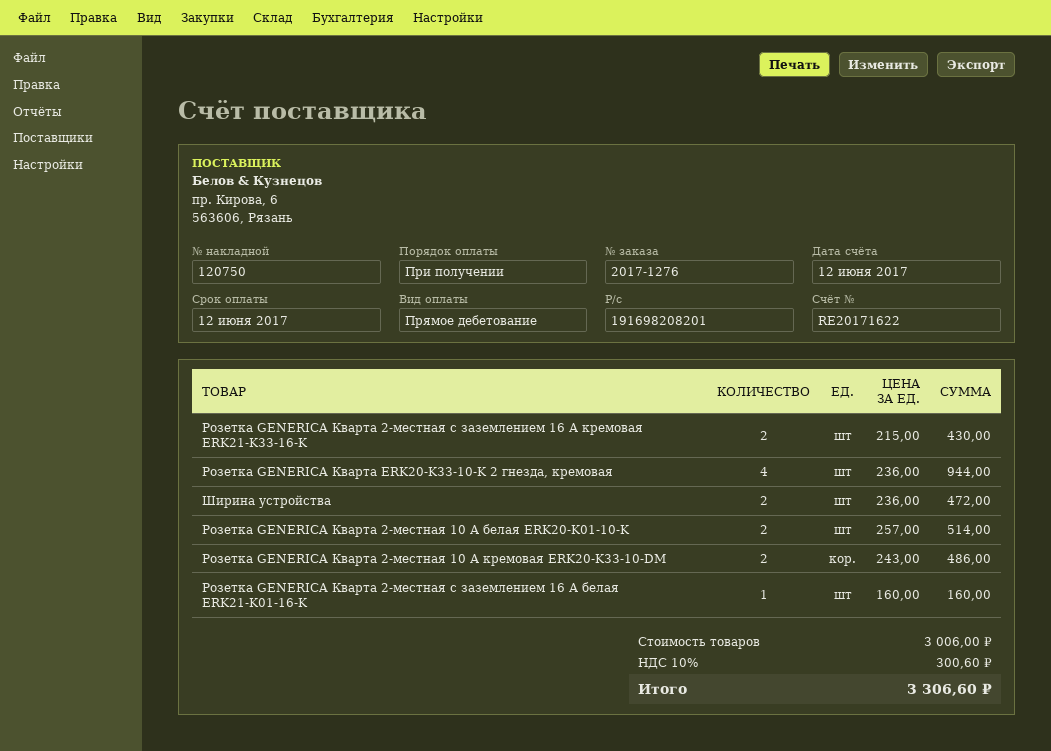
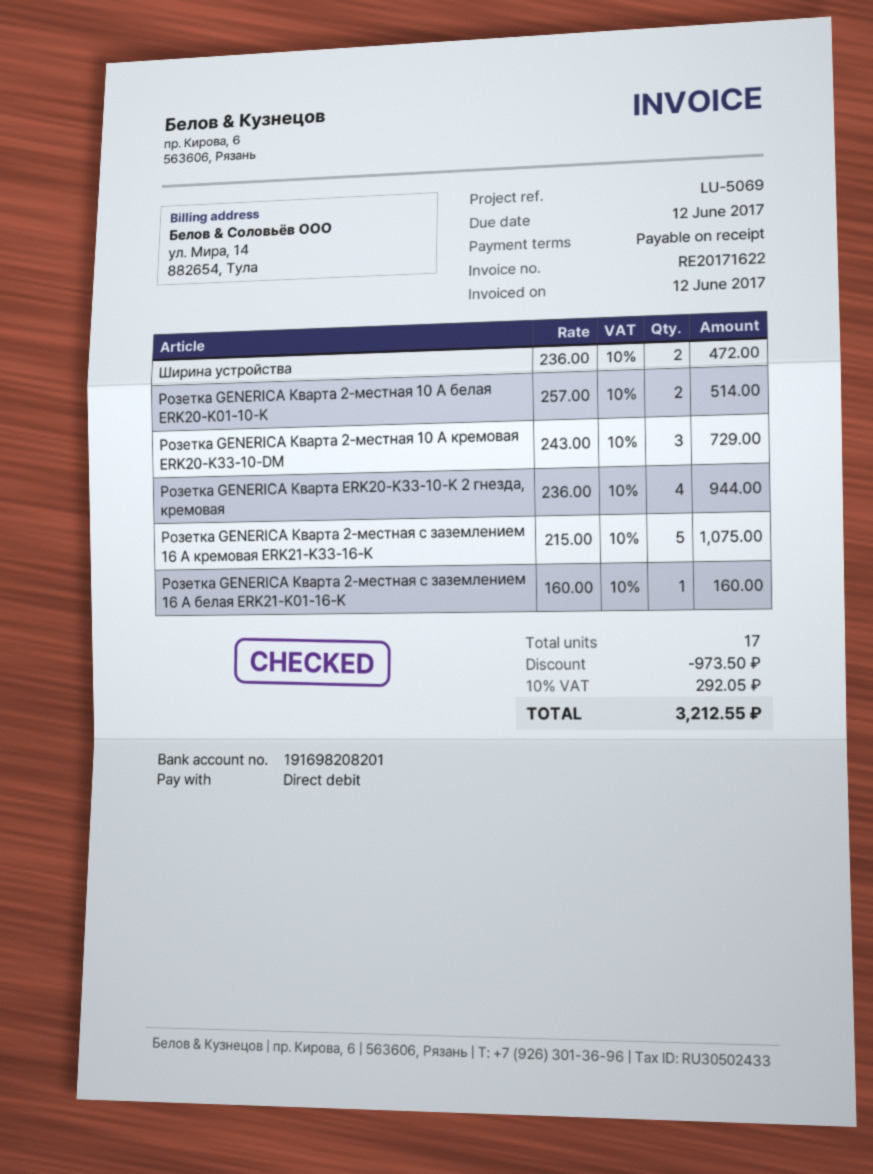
Розетка GENERICA Кварта 2-местная с заземлением 16 А кремовая ERK21-K33-16-K: 2 x 215.00 = 430.00 -> 5 x 215.00 = 1075.00
Розетка GENERICA Кварта 2-местная 10 А кремовая ERK20-K33-10-DM: 2 x 243.00 = 486.00 -> 3 x 243.00 = 729.00
discount: none -> 973.50
tax: 10% = 300.60 -> 10% = 292.05
total: 3306.60 -> 3212.55

